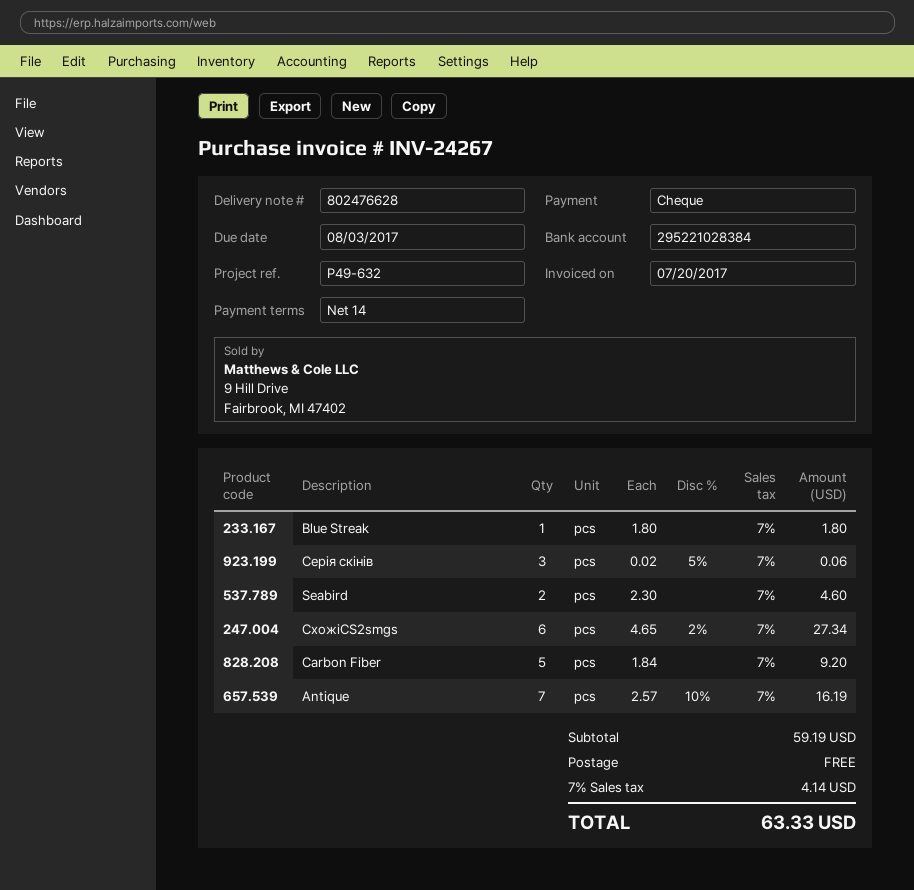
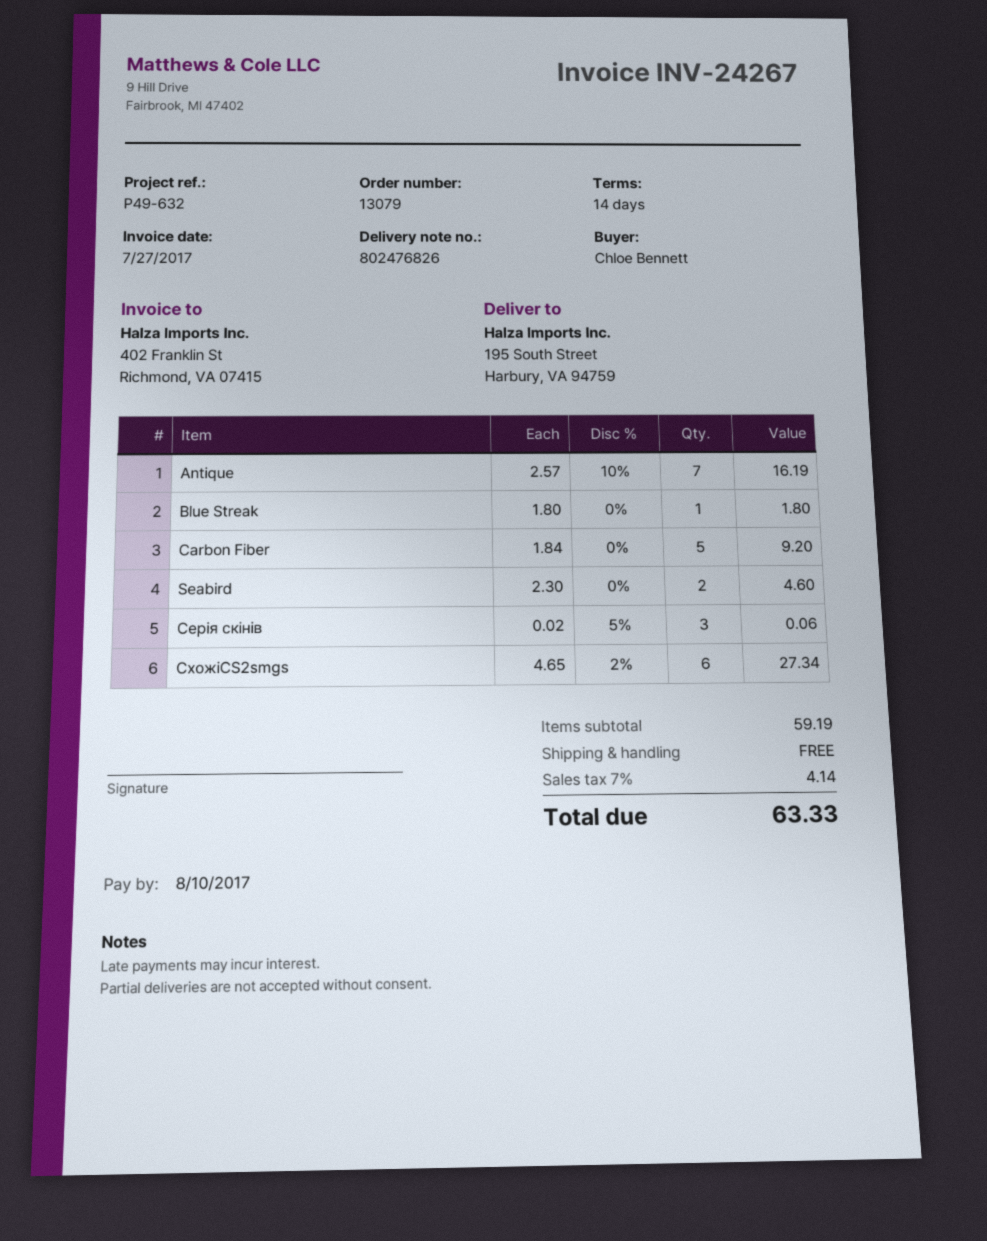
delivery note number: 802476628 -> 802476826
invoice date: 2017-07-20 -> 2017-07-27
due date: 2017-08-03 -> 2017-08-10

